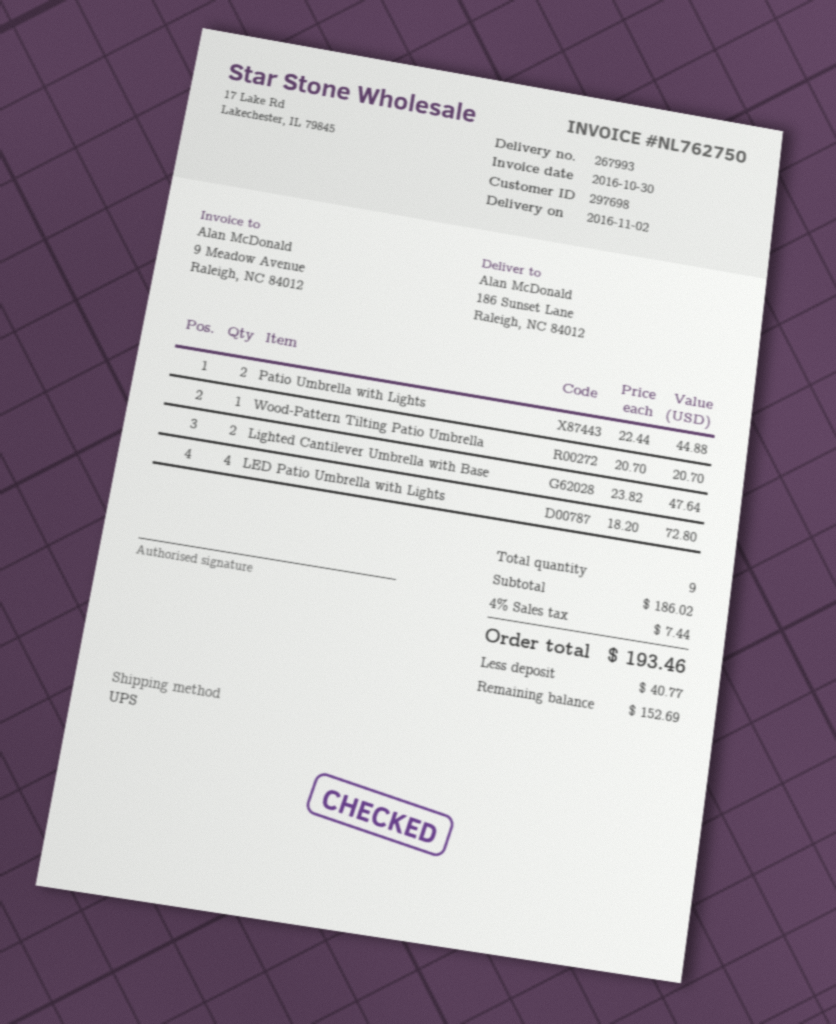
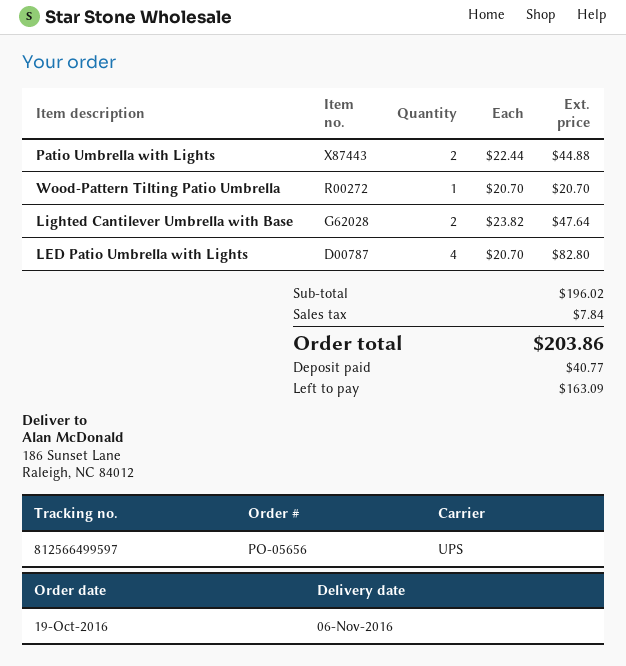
delivery date: 2016-11-02 -> 2016-11-06
LED Patio Umbrella with Lights: 4 x 18.20 = 72.80 -> 4 x 20.70 = 82.80
subtotal: 186.02 -> 196.02
tax: 7.44 -> 7.84
total: 193.46 -> 203.86
balance: 152.69 -> 163.09

